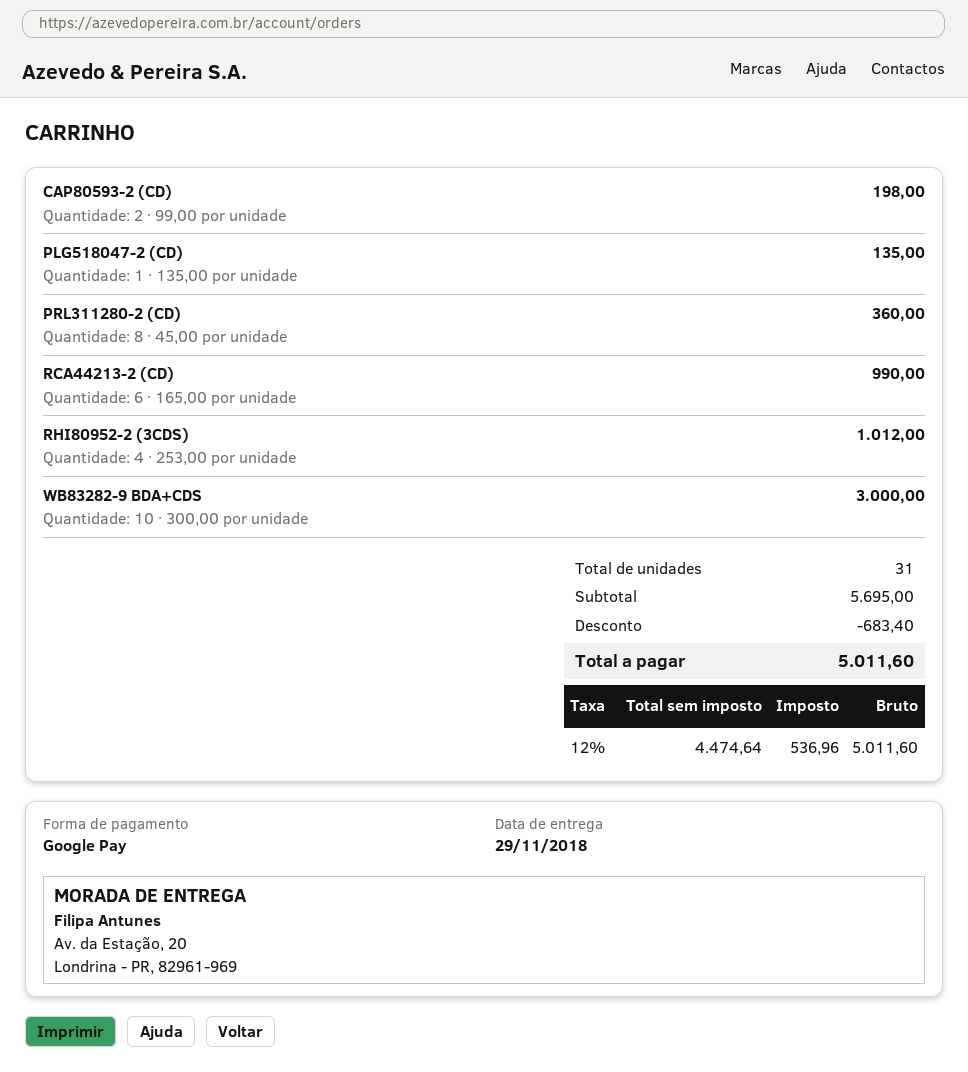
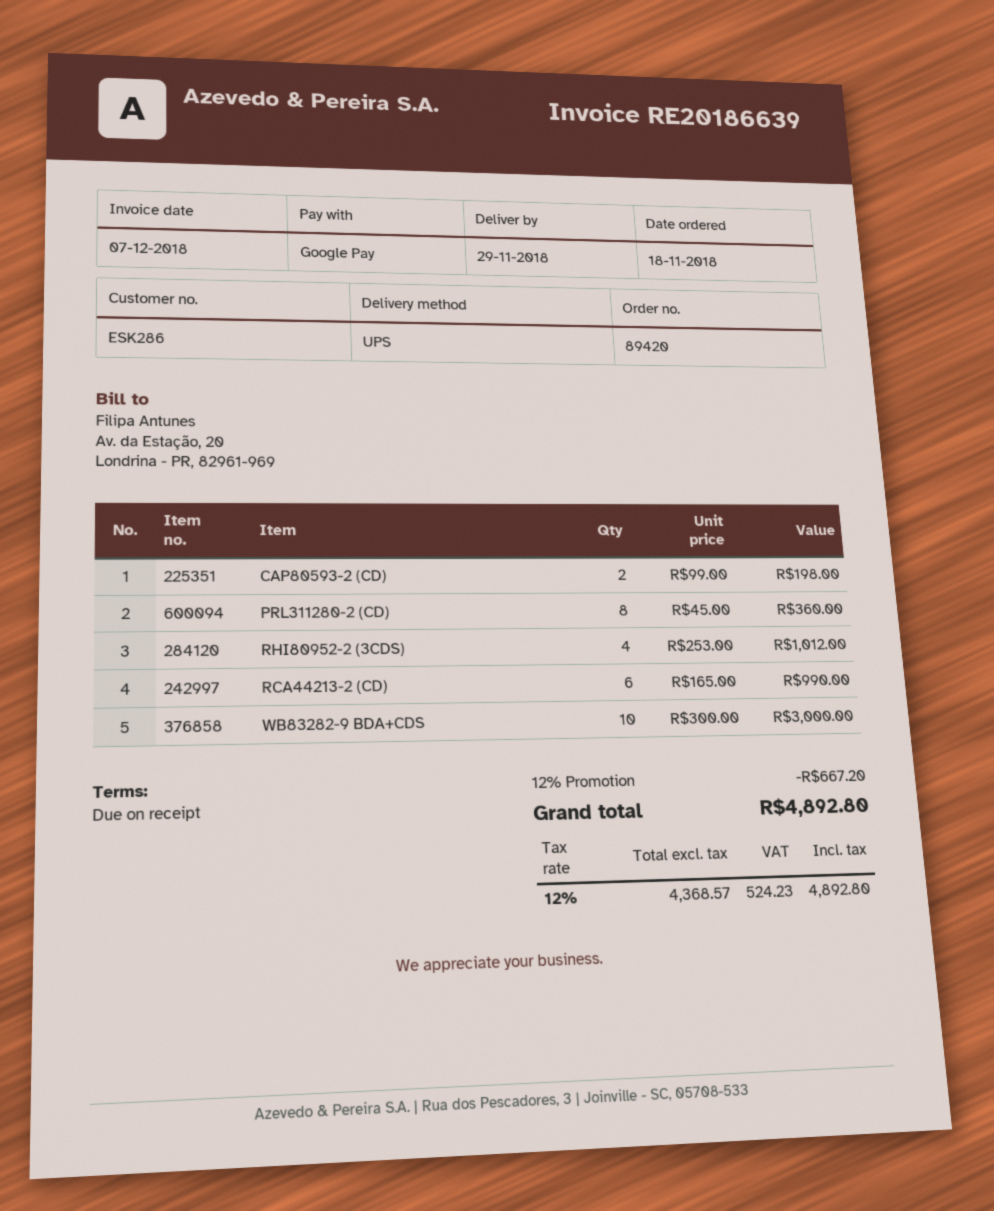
PLG518047-2 (CD): 1 x 135.00 = 135.00 -> none
discount: 683.40 -> 667.20
net: 4474.64 -> 4368.57
tax: 12% = 536.96 -> 12% = 524.23
total: 5011.60 -> 4892.80

